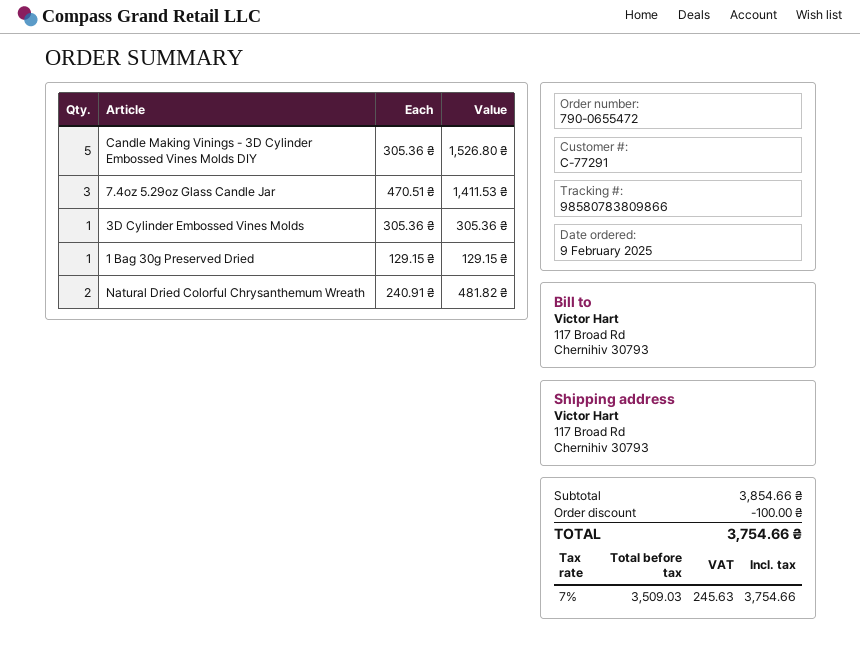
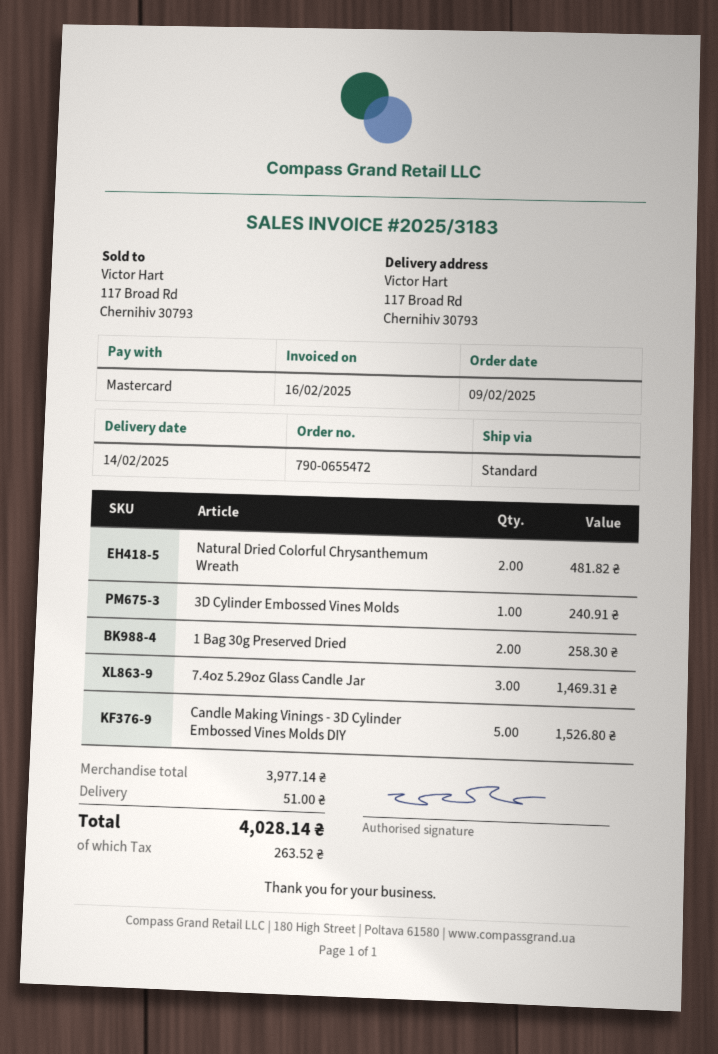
7.4oz 5.29oz Glass Candle Jar: 3 for 1411.53 -> 3 for 1469.31
3D Cylinder Embossed Vines Molds: 1 for 305.36 -> 1 for 240.91
1 Bag 30g Preserved Dried: 1 for 129.15 -> 2 for 258.30
subtotal: 3854.66 -> 3977.14
discount: 100.00 -> none
shipping: none -> 51.00
tax: 245.63 -> 263.52
total: 3754.66 -> 4028.14

